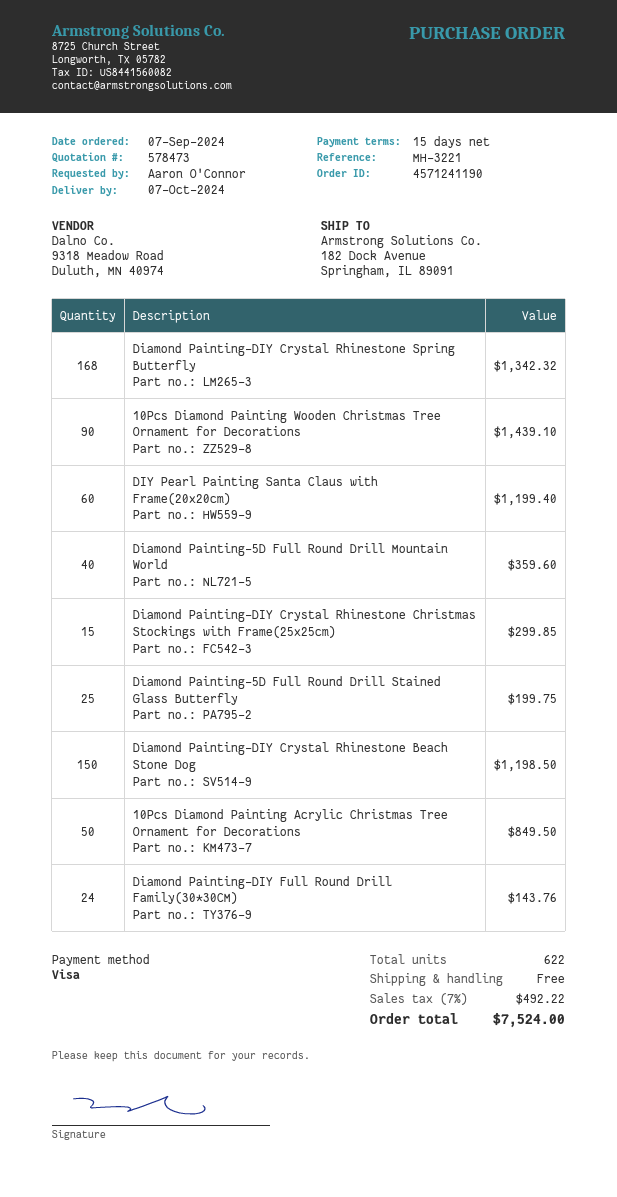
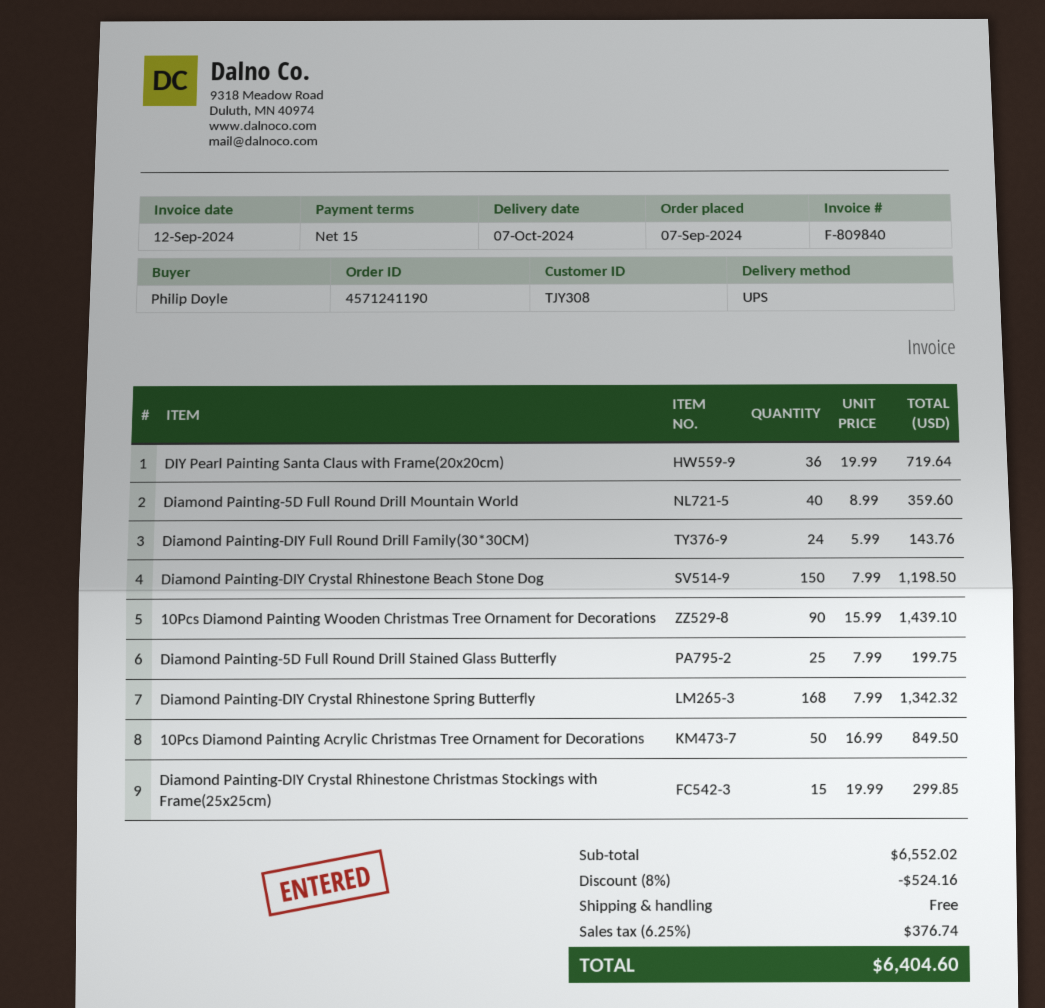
ordered by: Aaron O'Connor -> Philip Doyle
DIY Pearl Painting Santa Claus with Frame(20x20cm): 60 for 1199.40 -> 36 for 719.64
discount: none -> 8% = 524.16
tax: 7% = 492.22 -> 6.25% = 376.74
total: 7524.00 -> 6404.60

